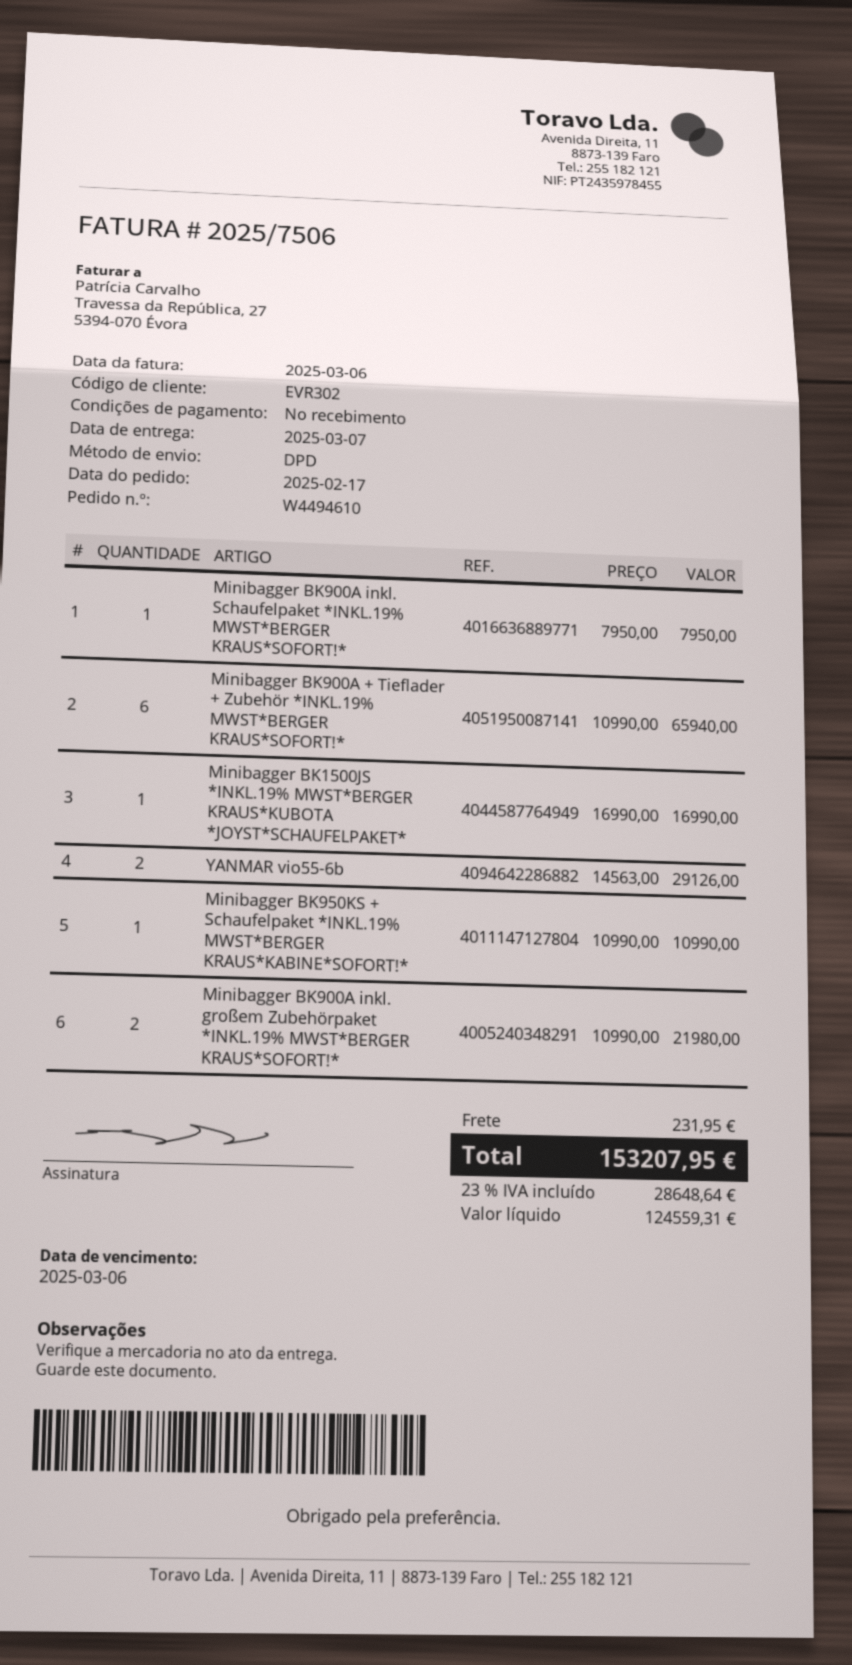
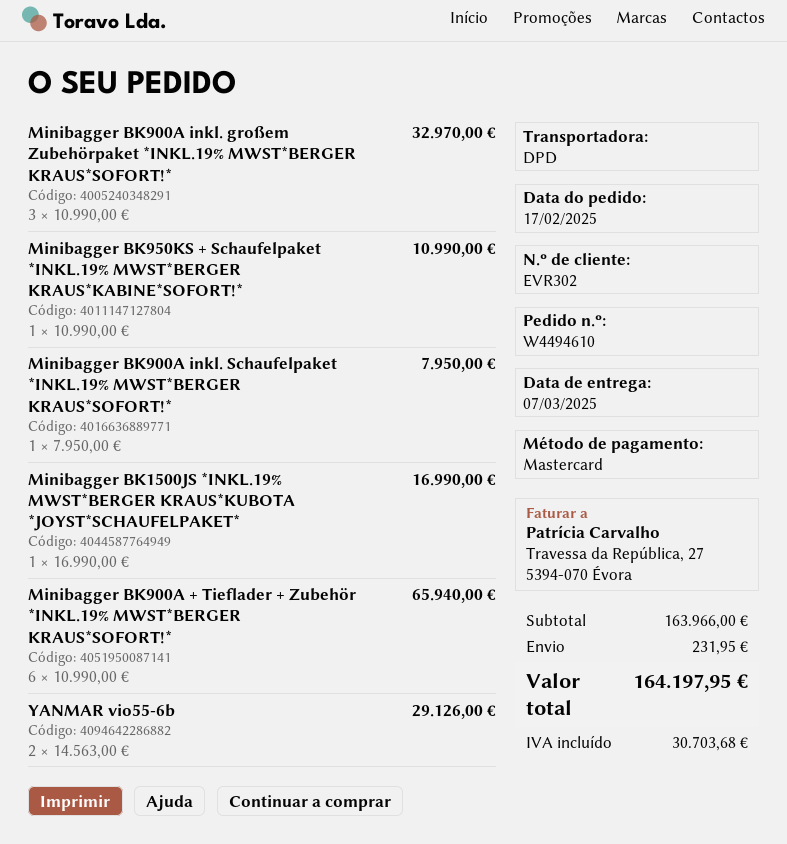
Minibagger BK900A inkl. großem Zubehörpaket *INKL.19% MWST*BERGER KRAUS*SOFORT!*: 2 x 10990.00 = 21980.00 -> 3 x 10990.00 = 32970.00
tax: 28648.64 -> 30703.68
total: 153207.95 -> 164197.95

